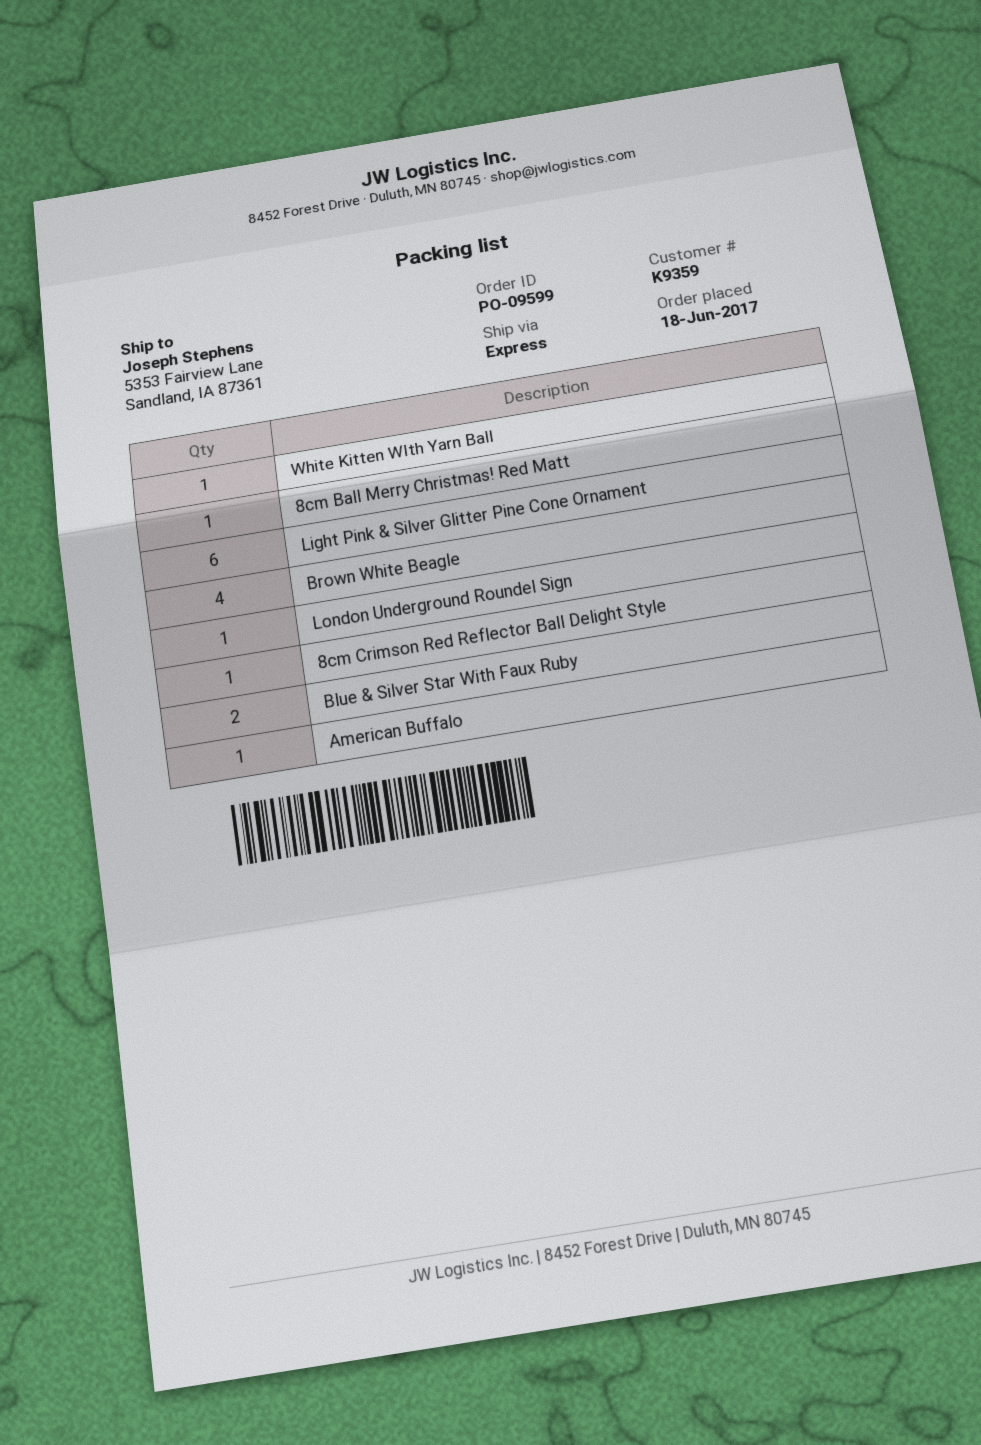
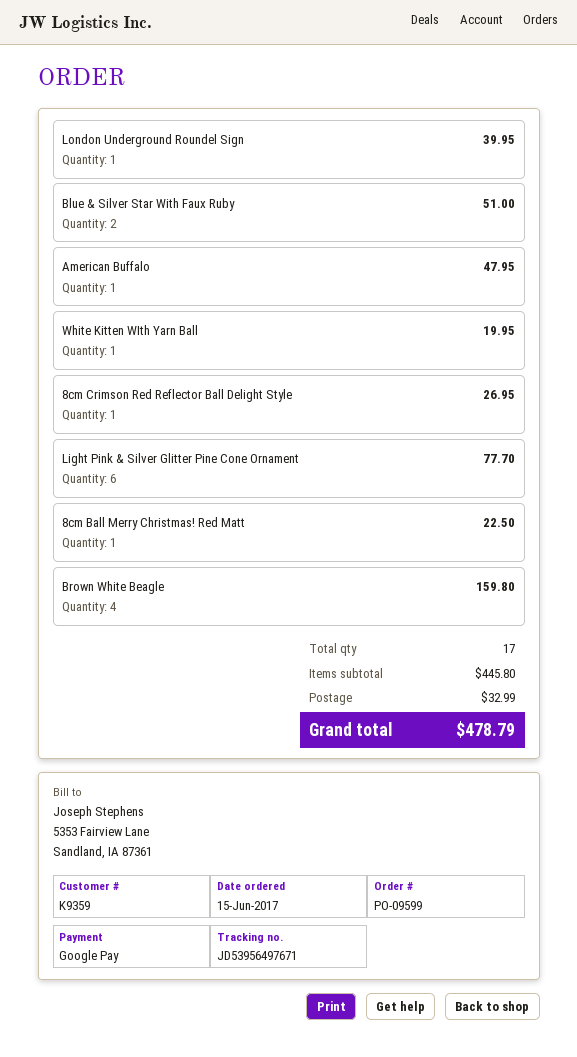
order date: 2017-06-18 -> 2017-06-15

